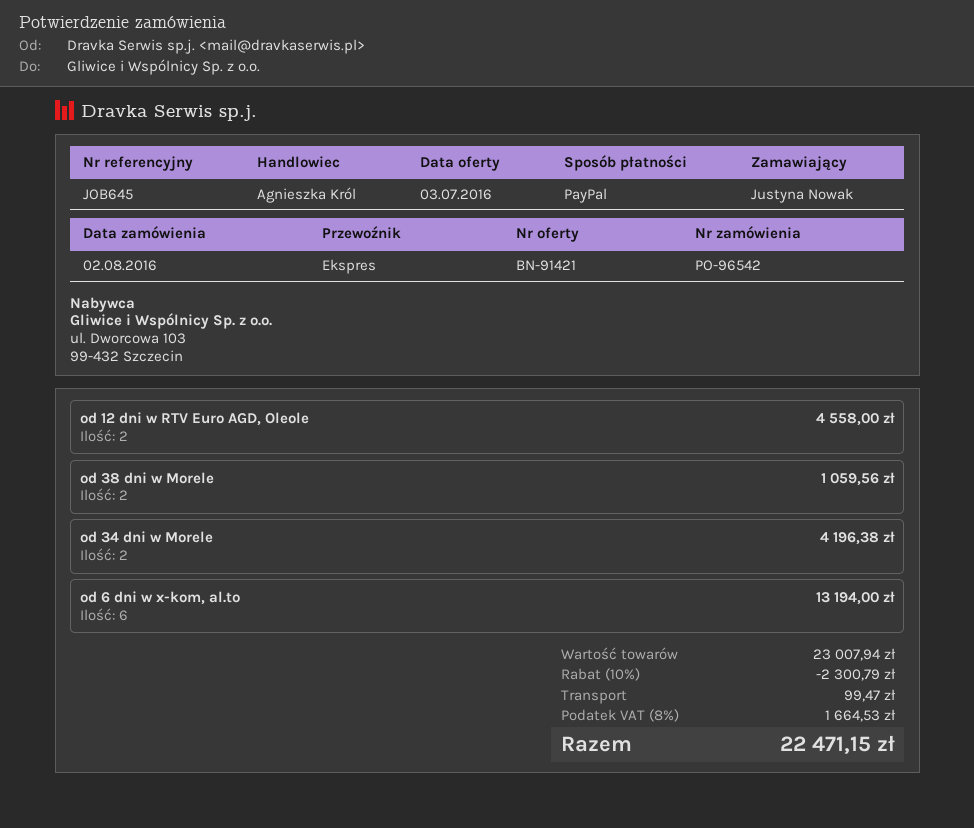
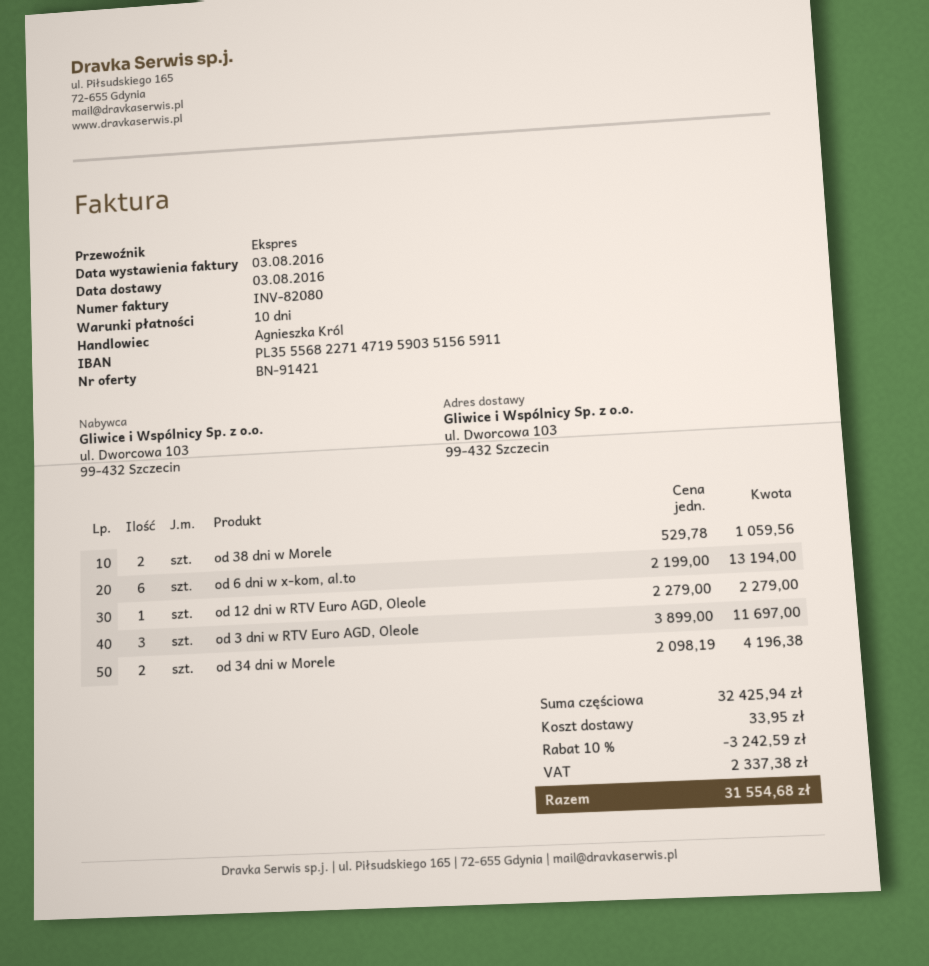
od 12 dni w RTV Euro AGD, Oleole: 2 for 4558.00 -> 1 for 2279.00
od 3 dni w RTV Euro AGD, Oleole: none -> 3 for 11697.00
subtotal: 23007.94 -> 32425.94
discount: 10% = 2300.79 -> 10% = 3242.59
shipping: 99.47 -> 33.95
tax: 1664.53 -> 2337.38
total: 22471.15 -> 31554.68

